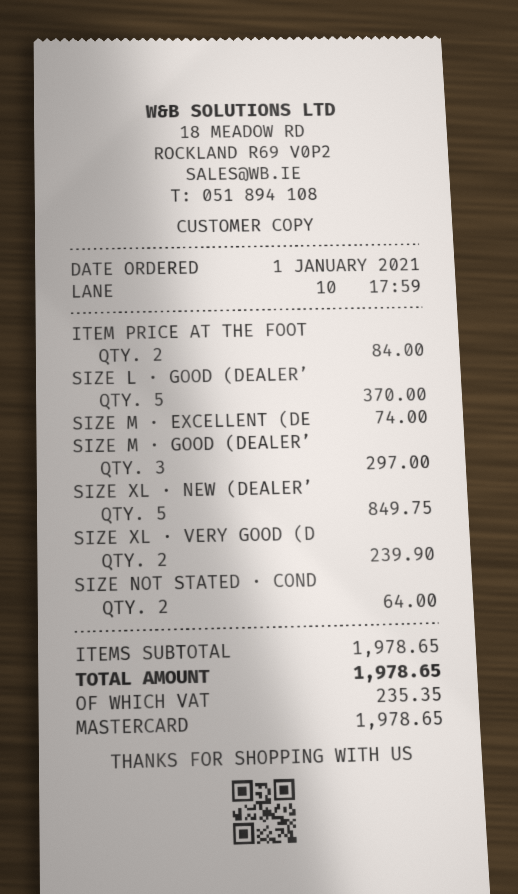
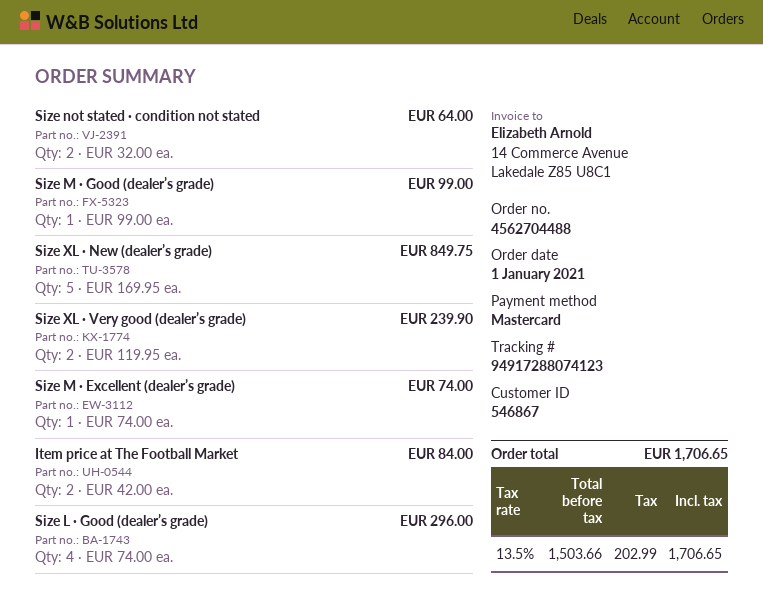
SIZE L · GOOD (DEALER’: 5 for 370.00 -> 4 for 296.00
SIZE M · GOOD (DEALER’: 3 for 297.00 -> 1 for 99.00
tax: 235.35 -> 202.99
total: 1978.65 -> 1706.65

